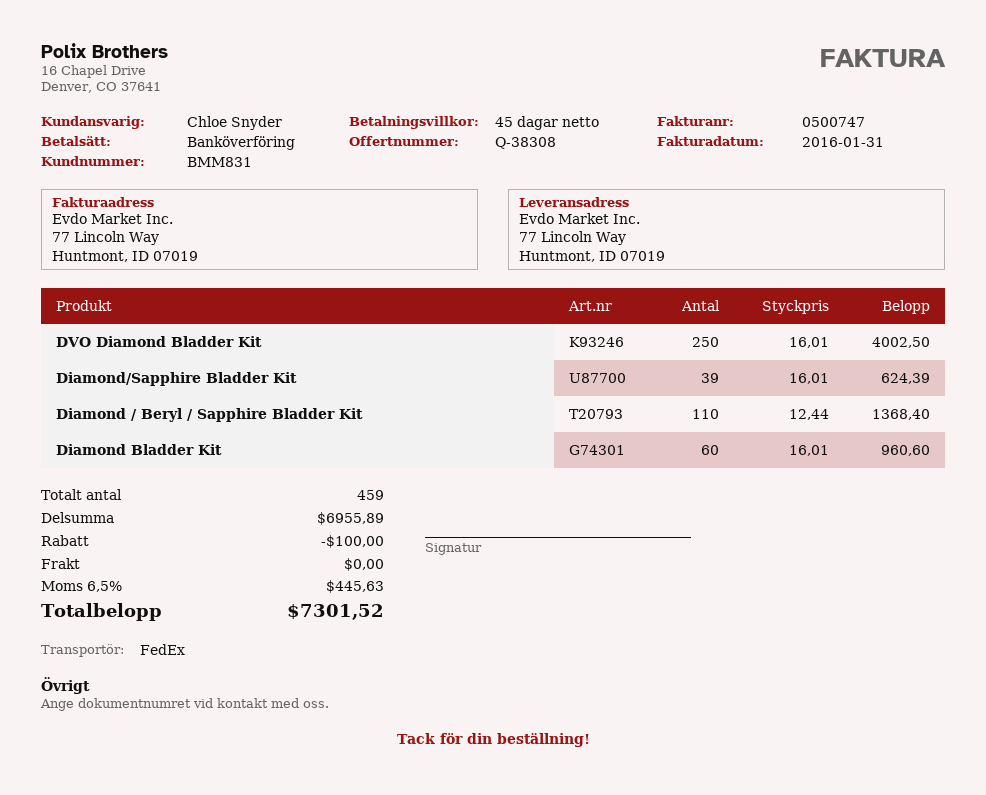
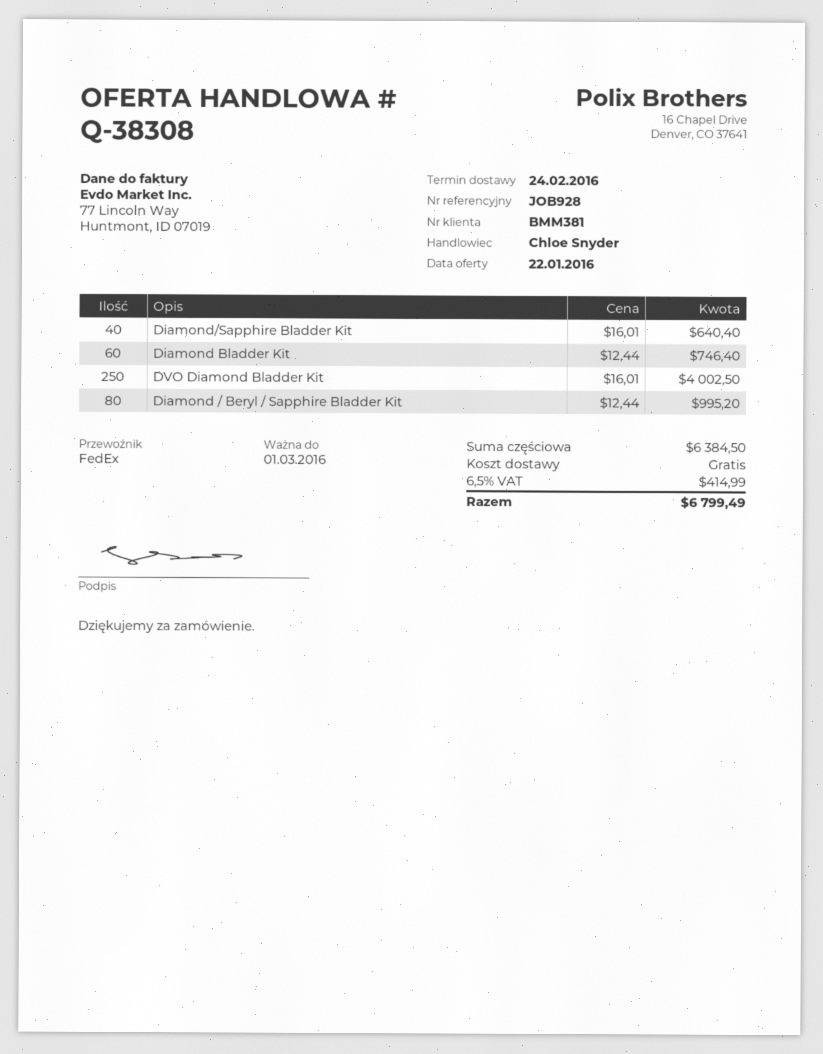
customer number: BMM831 -> BMM381
Diamond/Sapphire Bladder Kit: 39 x 16.01 = 624.39 -> 40 x 16.01 = 640.40
Diamond / Beryl / Sapphire Bladder Kit: 110 x 12.44 = 1368.40 -> 80 x 12.44 = 995.20
Diamond Bladder Kit: 60 x 16.01 = 960.60 -> 60 x 12.44 = 746.40
subtotal: 6955.89 -> 6384.50
discount: 100.00 -> none
tax: 6.5% = 445.63 -> 6.5% = 414.99
total: 7301.52 -> 6799.49

